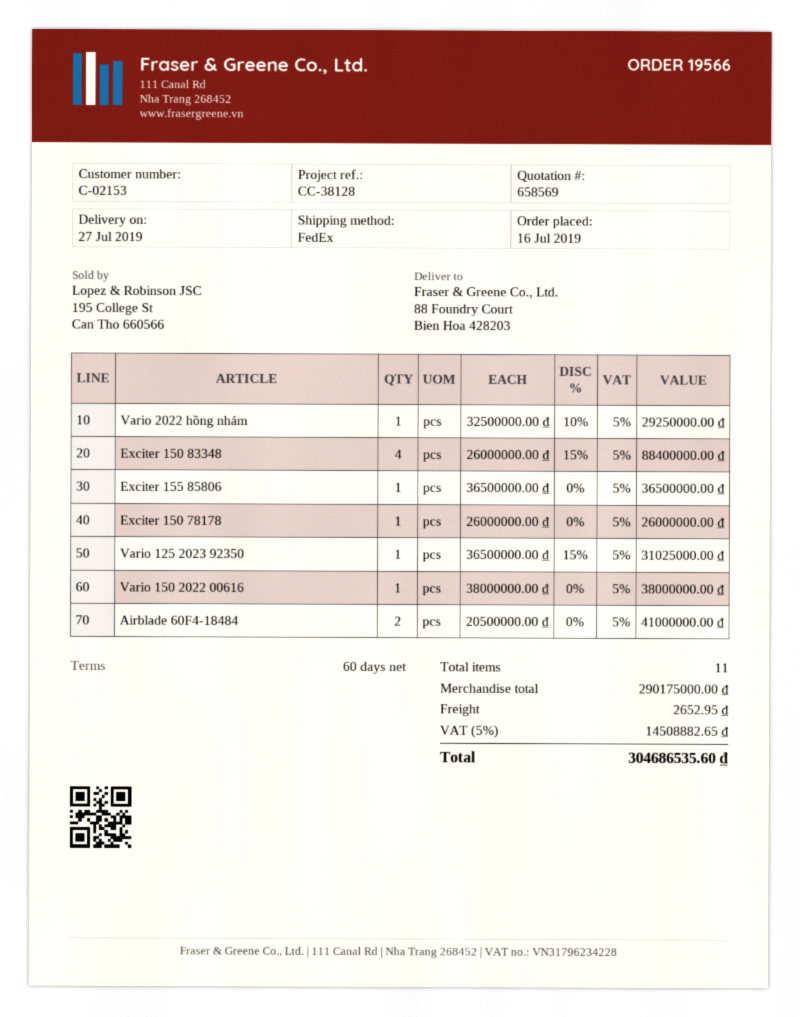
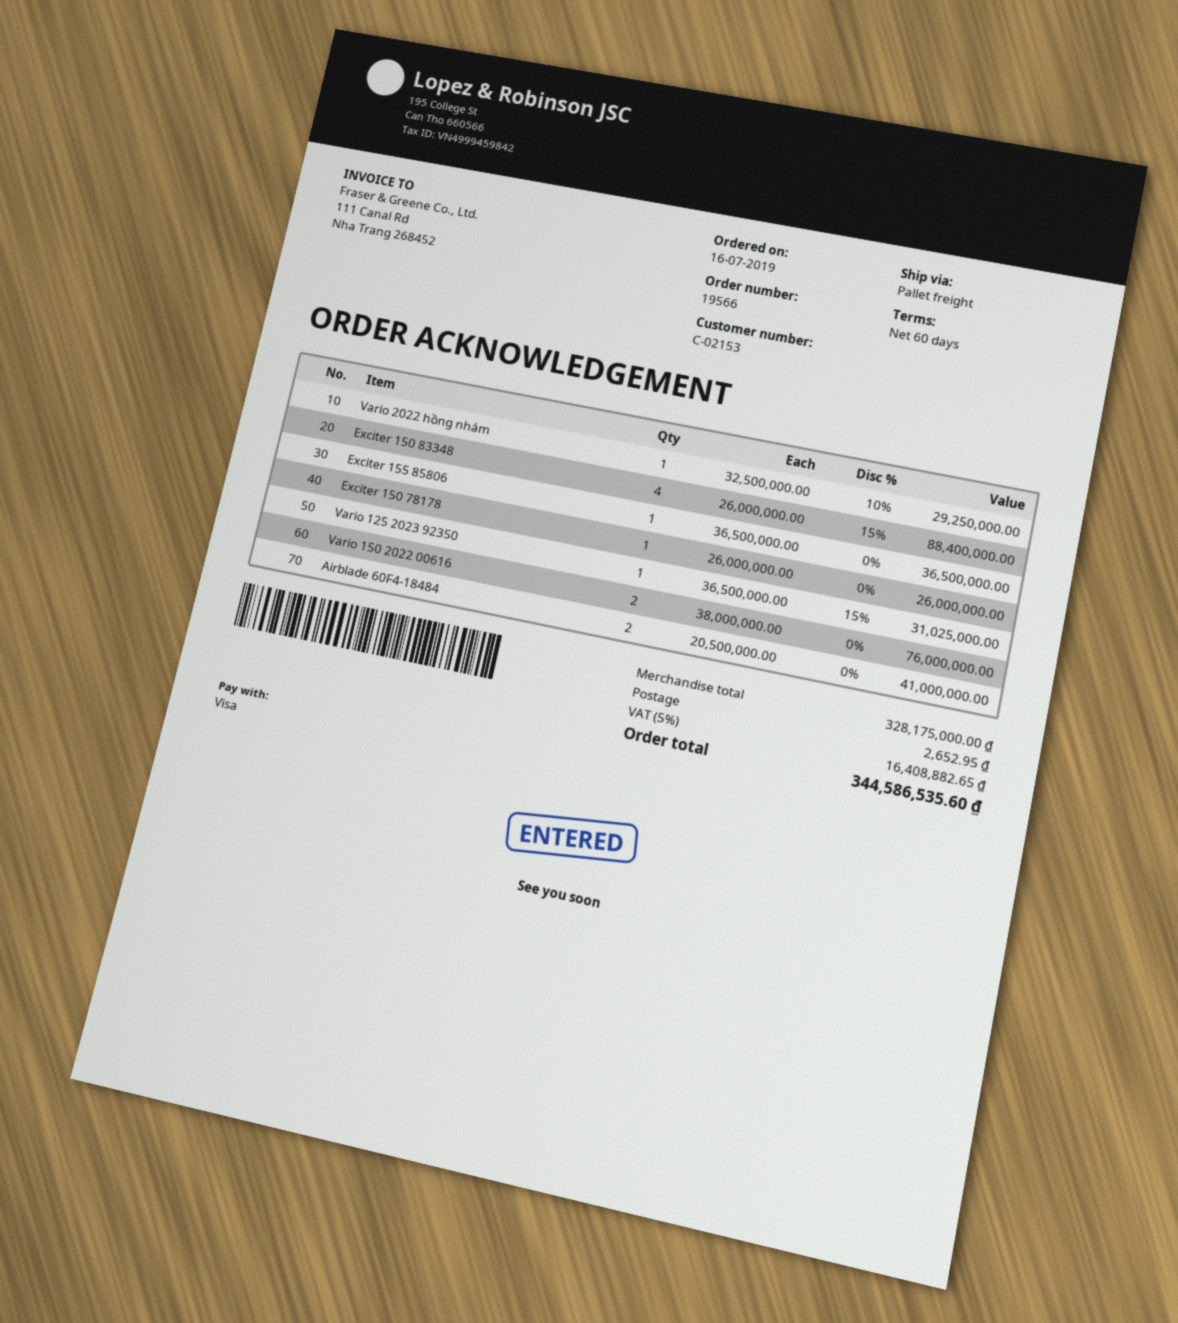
shipping method: FedEx -> pallet freight
Vario 150 2022 00616: 1 x 38000000.00 = 38000000.00 -> 2 x 38000000.00 = 76000000.00
subtotal: 290175000.00 -> 328175000.00
tax: 5% = 14508882.65 -> 5% = 16408882.65
total: 304686535.60 -> 344586535.60

